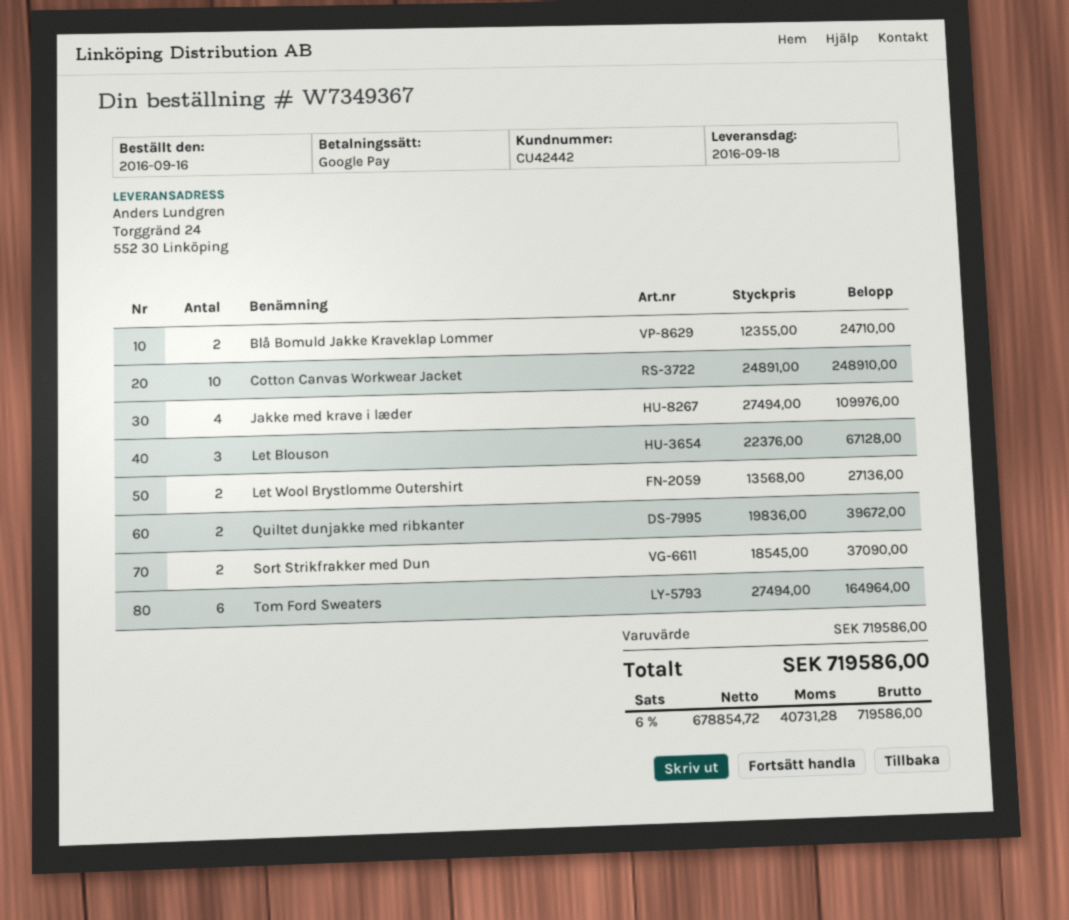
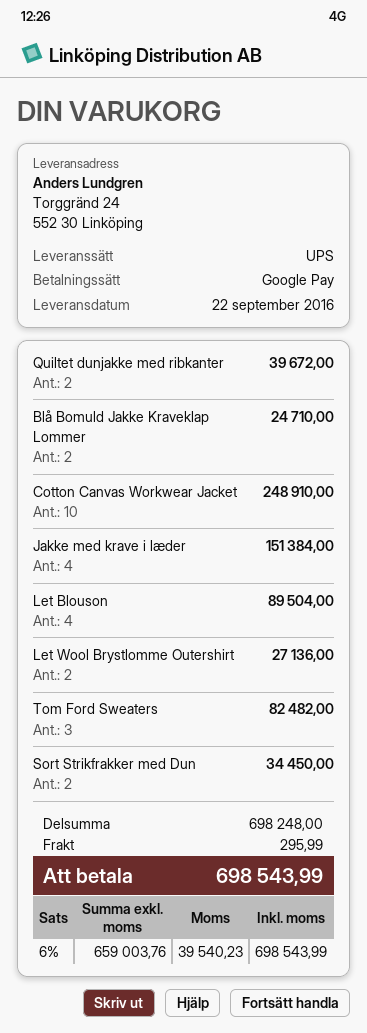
delivery date: 2016-09-18 -> 2016-09-22
Jakke med krave i læder: 4 for 109976.00 -> 4 for 151384.00
Let Blouson: 3 for 67128.00 -> 4 for 89504.00
Sort Strikfrakker med Dun: 2 for 37090.00 -> 2 for 34450.00
Tom Ford Sweaters: 6 for 164964.00 -> 3 for 82482.00
subtotal: 719586.00 -> 698248.00
shipping: none -> 295.99
net: 678854.72 -> 659003.76
tax: 6% = 40731.28 -> 6% = 39540.23
total: 719586.00 -> 698543.99

